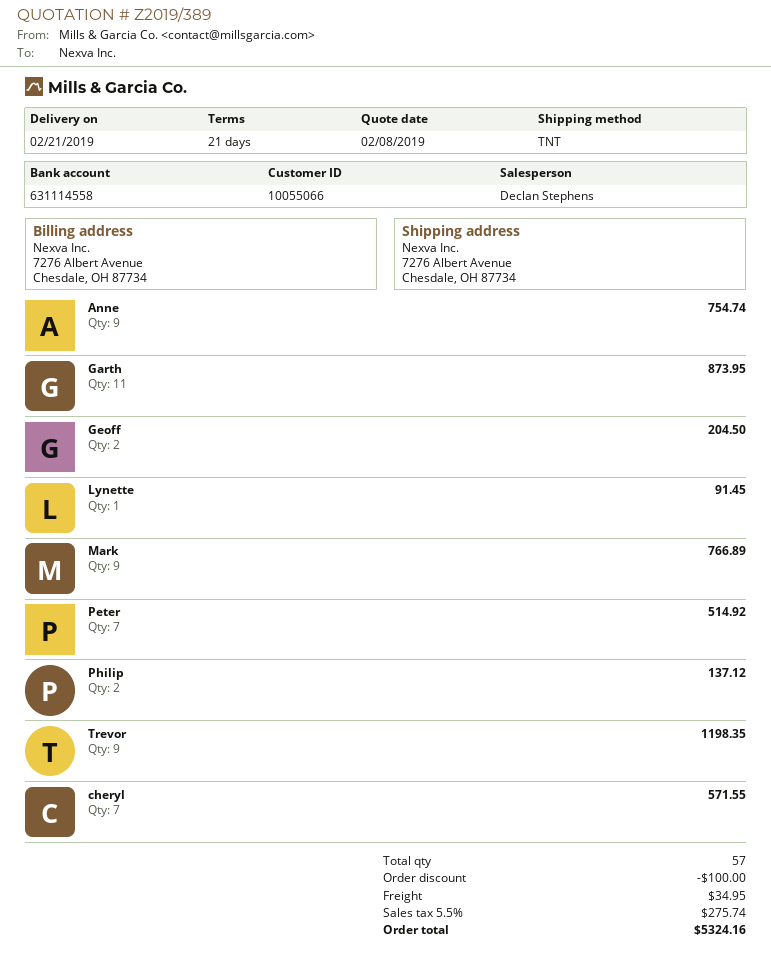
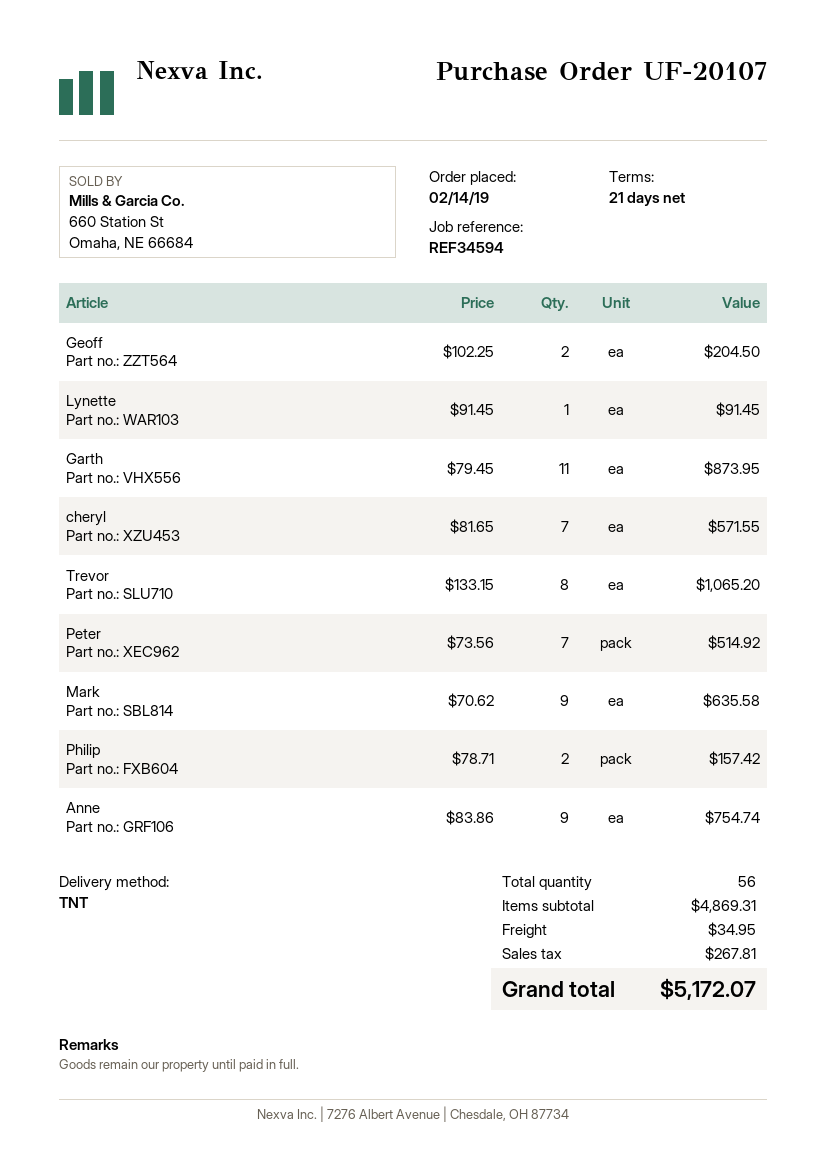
Mark: 9 for 766.89 -> 9 for 635.58
Philip: 2 for 137.12 -> 2 for 157.42
Trevor: 9 for 1198.35 -> 8 for 1065.20
total quantity: 57 -> 56
discount: 100.00 -> none
tax: 275.74 -> 267.81
total: 5324.16 -> 5172.07

